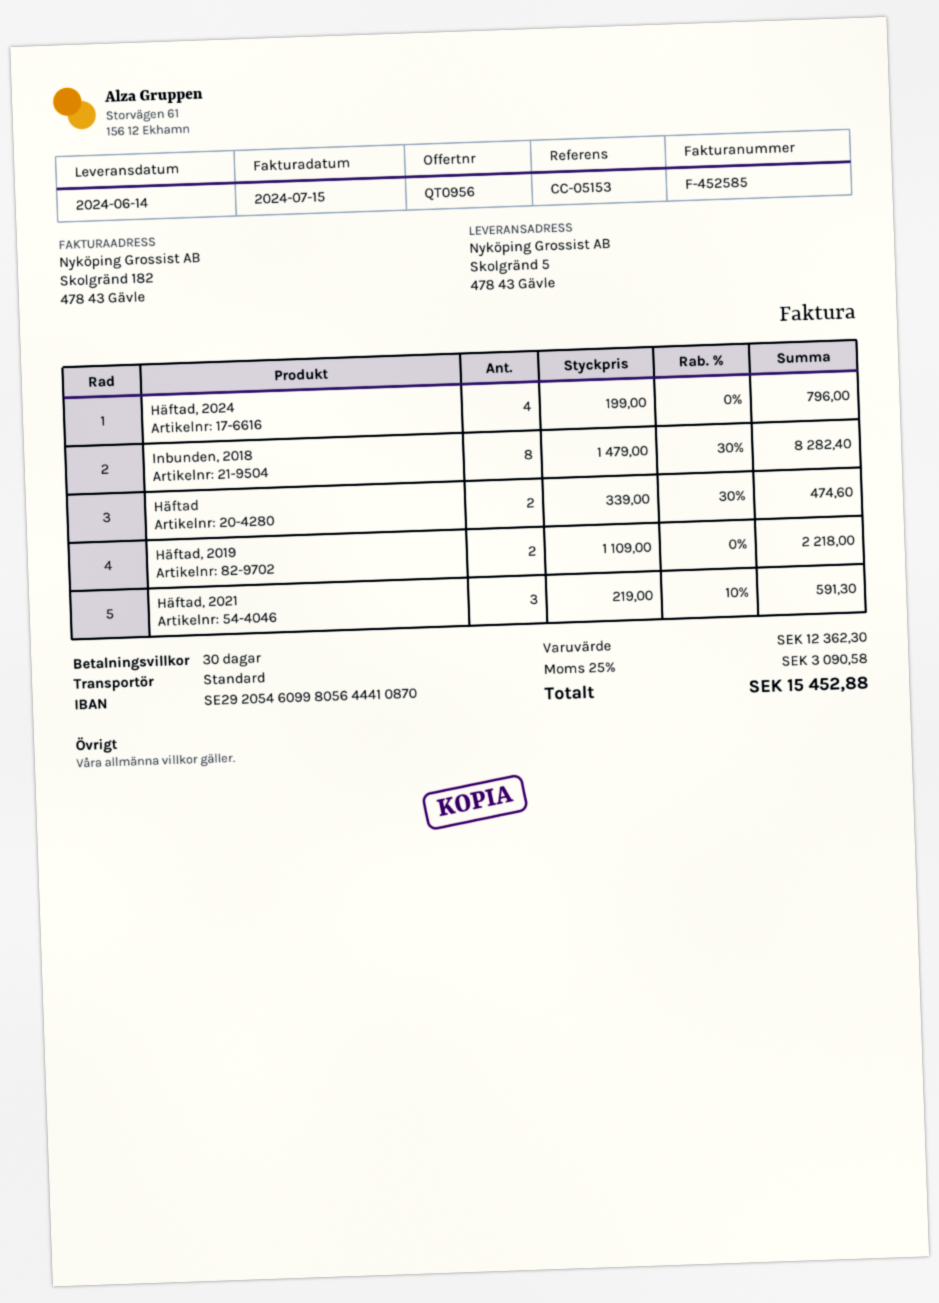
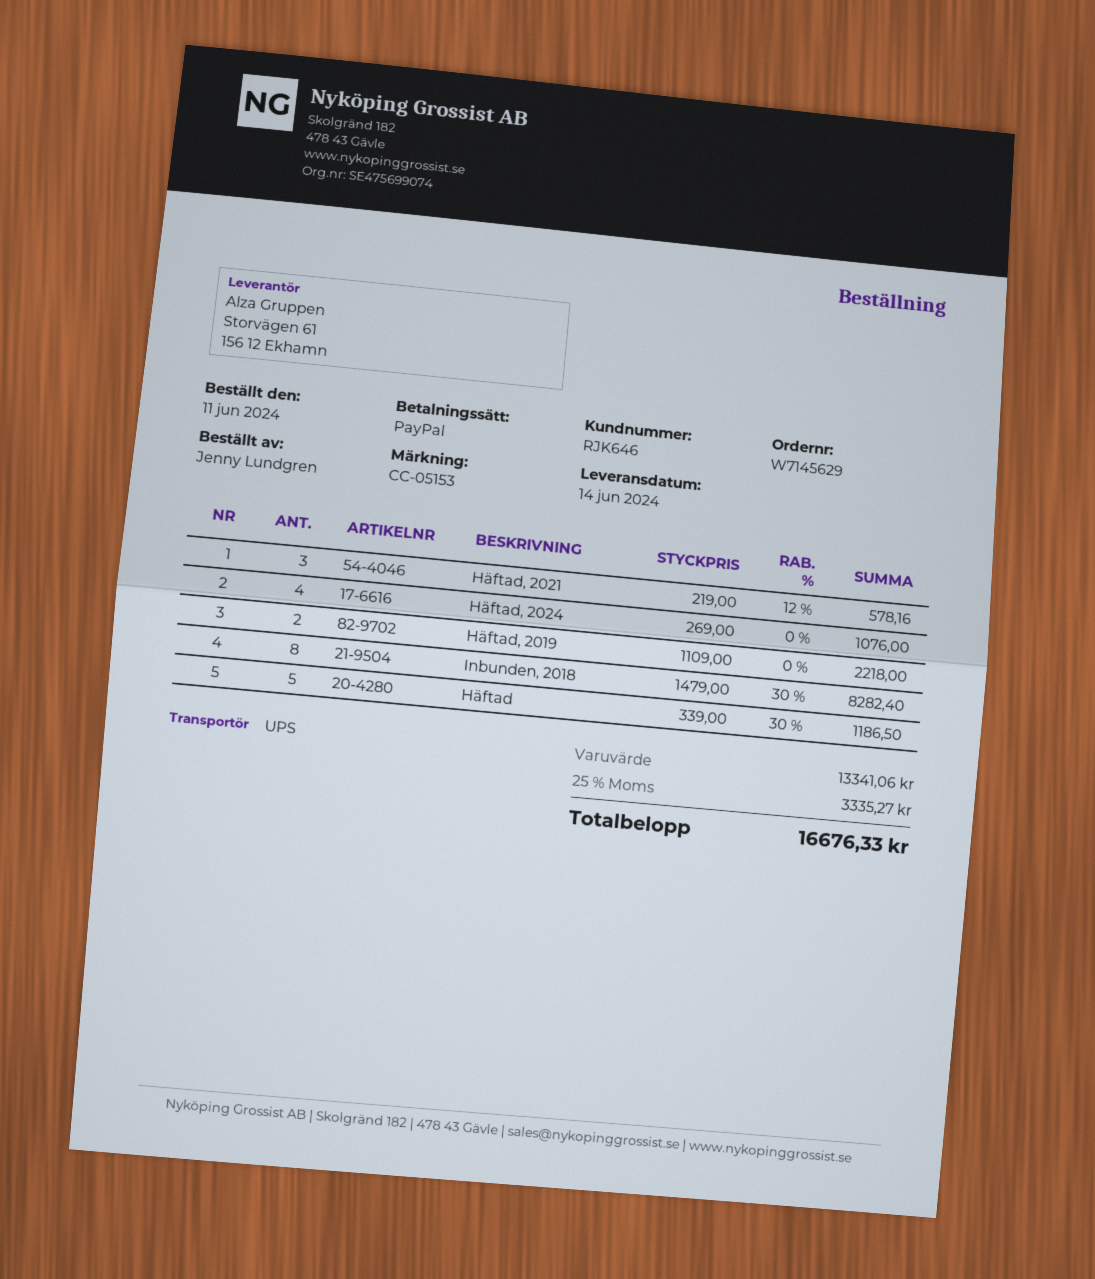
shipping method: standard -> UPS
Häftad, 2024: 4 x 199.00 = 796.00 -> 4 x 269.00 = 1076.00
Häftad: 2 x 339.00 - 30% = 474.60 -> 5 x 339.00 - 30% = 1186.50
Häftad, 2021: 3 x 219.00 - 10% = 591.30 -> 3 x 219.00 - 12% = 578.16
subtotal: 12362.30 -> 13341.06
tax: 25% = 3090.58 -> 25% = 3335.27
total: 15452.88 -> 16676.33

